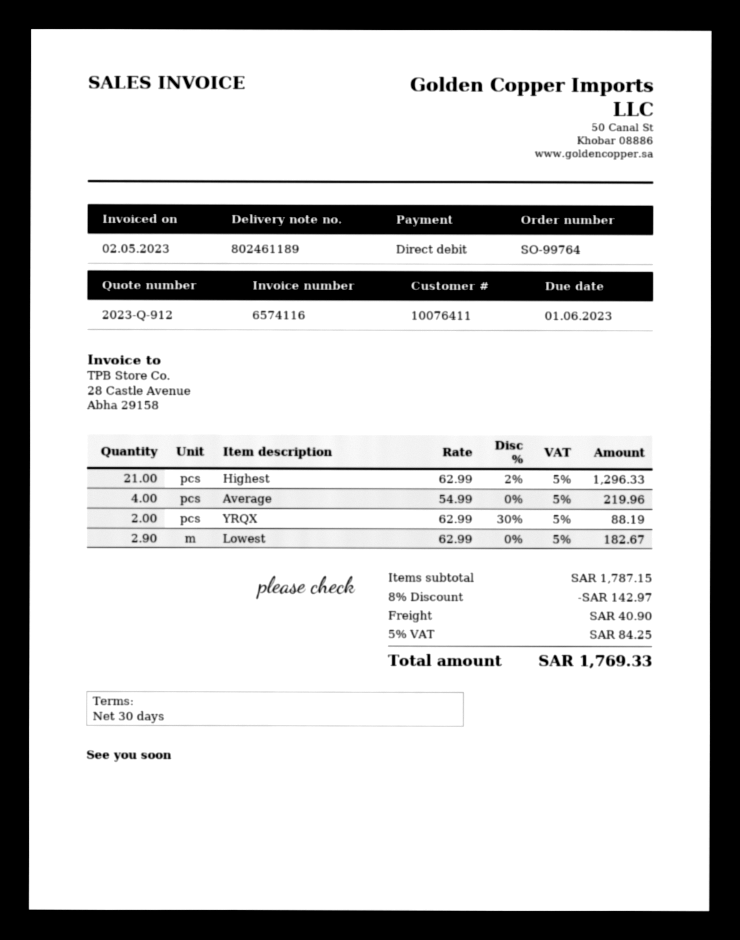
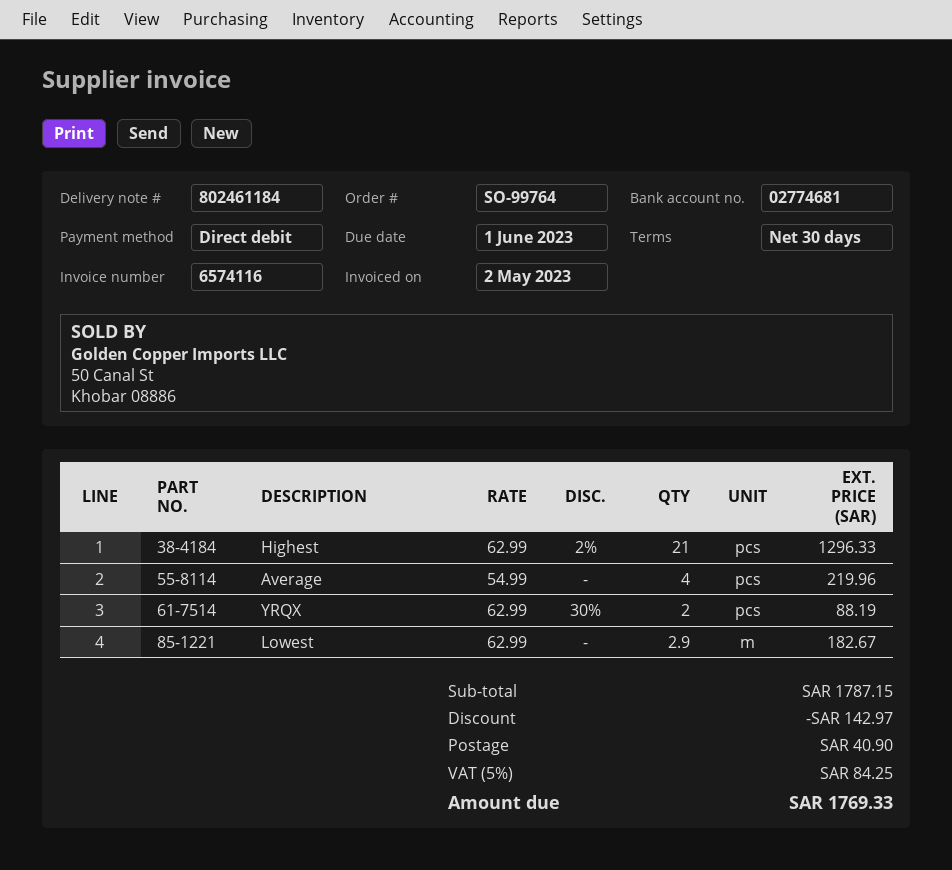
delivery note number: 802461189 -> 802461184

